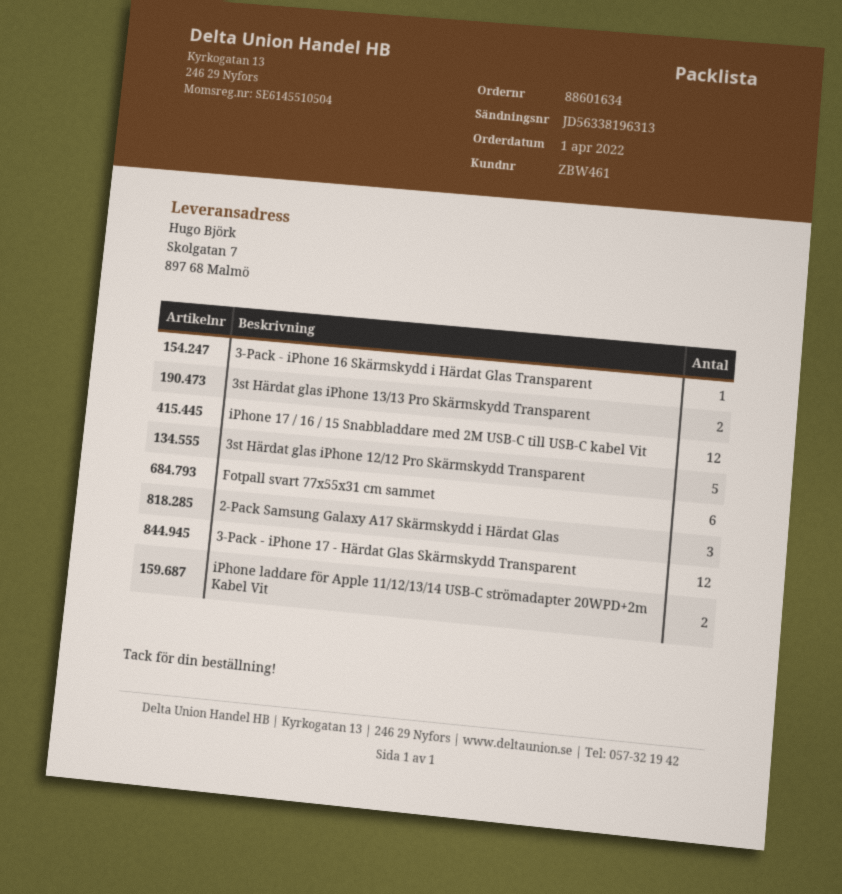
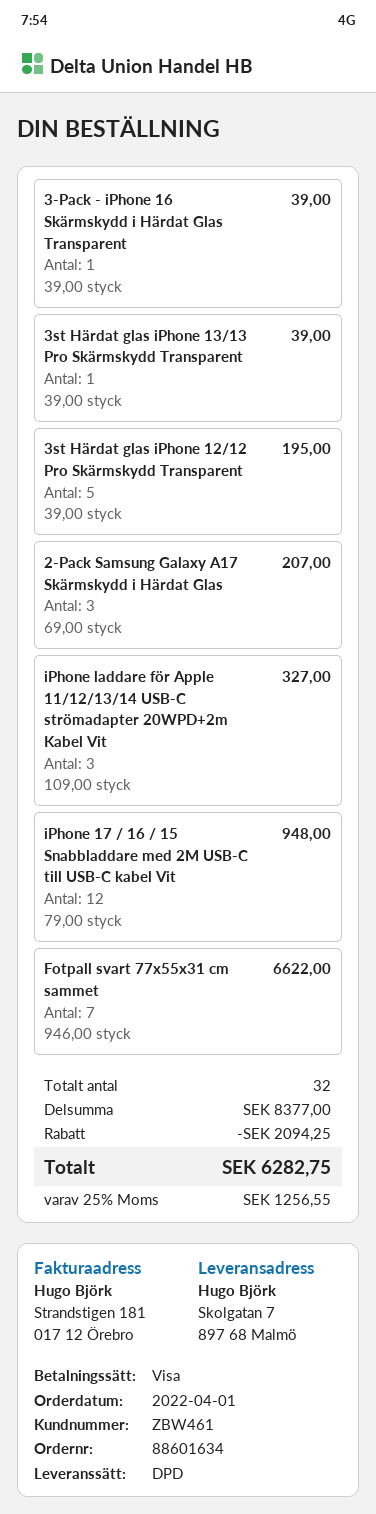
3st Härdat glas iPhone 13/13 Pro Skärmskydd Transparent: 2 -> 1
Fotpall svart 77x55x31 cm sammet: 6 -> 7
3-Pack - iPhone 17 - Härdat Glas Skärmskydd Transparent: 12 -> none
iPhone laddare för Apple 11/12/13/14 USB-C strömadapter 20WPD+2m Kabel Vit: 2 -> 3

